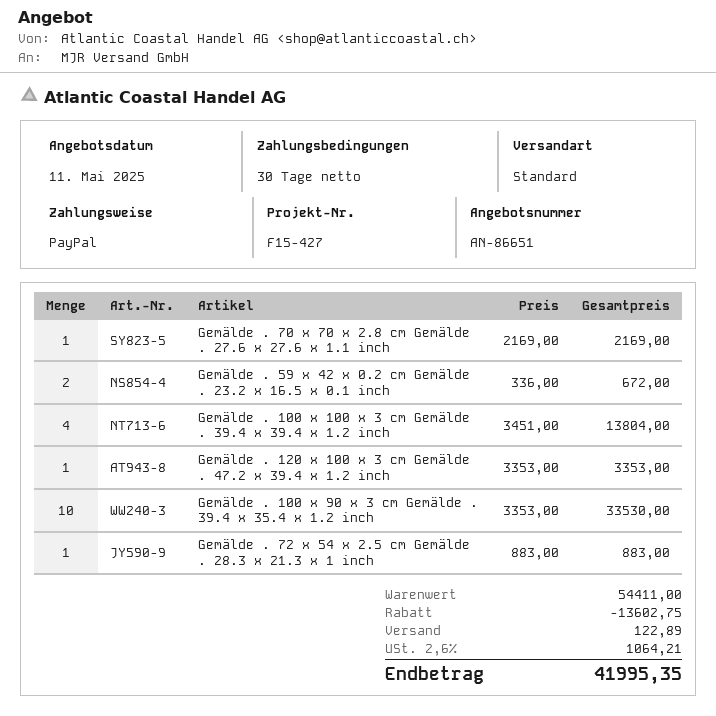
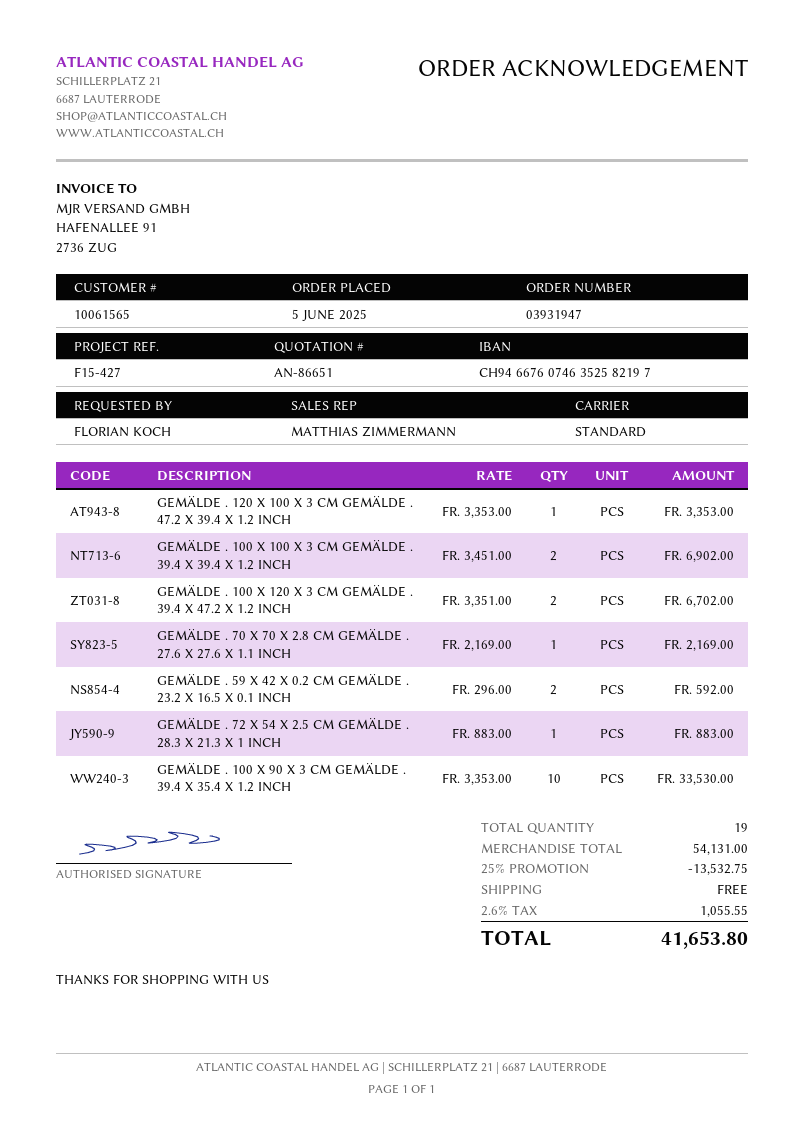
Gemälde . 59 x 42 x 0.2 cm Gemälde . 23.2 x 16.5 x 0.1 inch: 2 x 336.00 = 672.00 -> 2 x 296.00 = 592.00
Gemälde . 100 x 100 x 3 cm Gemälde . 39.4 x 39.4 x 1.2 inch: 4 x 3451.00 = 13804.00 -> 2 x 3451.00 = 6902.00
GEMÄLDE . 100 X 120 X 3 CM GEMÄLDE . 39.4 X 47.2 X 1.2 INCH: none -> 2 x 3351.00 = 6702.00
subtotal: 54411.00 -> 54131.00
discount: 13602.75 -> 13532.75
shipping: 122.89 -> 0.00
tax: 2.6% = 1064.21 -> 2.6% = 1055.55
total: 41995.35 -> 41653.80

